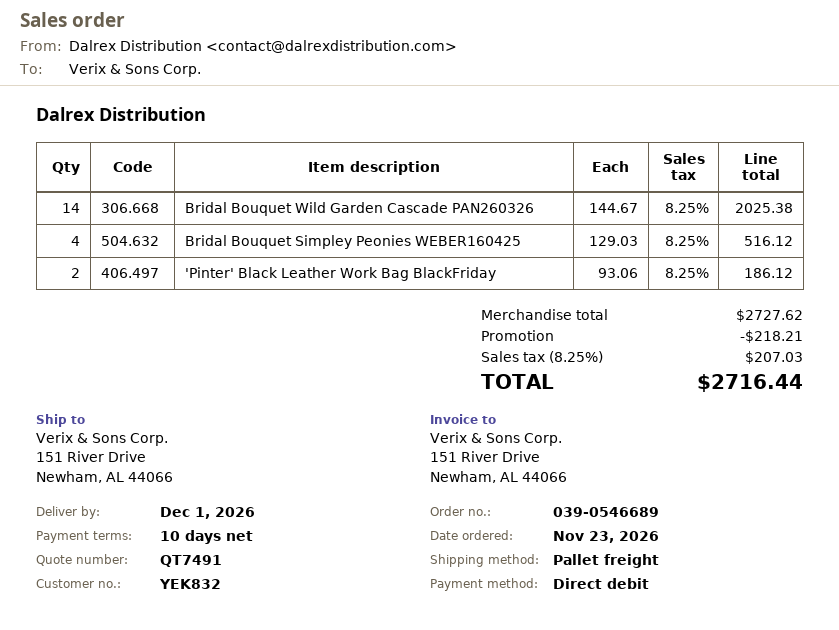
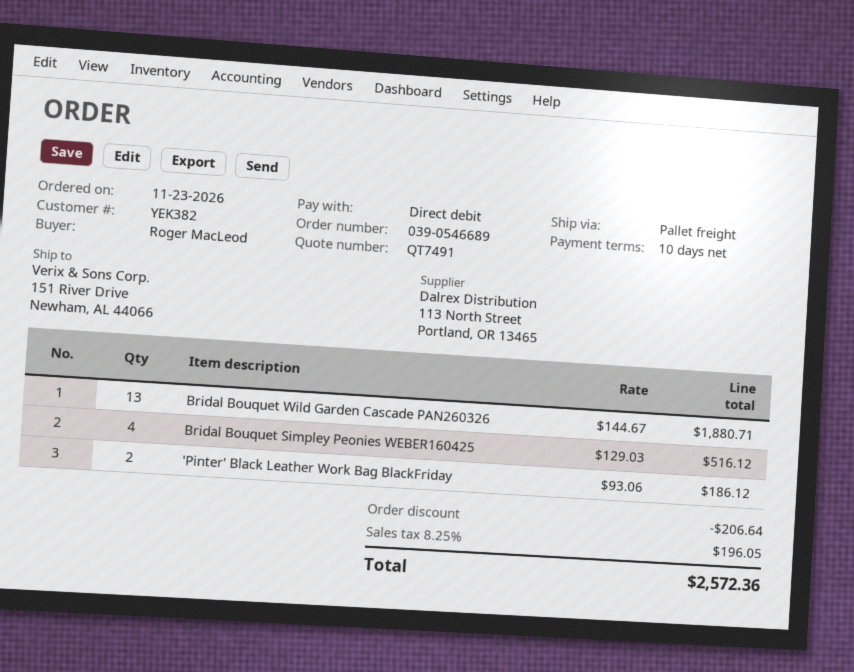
customer number: YEK832 -> YEK382
Bridal Bouquet Wild Garden Cascade PAN260326: 14 x 144.67 = 2025.38 -> 13 x 144.67 = 1880.71
discount: 218.21 -> 206.64
tax: 8.25% = 207.03 -> 8.25% = 196.05
total: 2716.44 -> 2572.36

